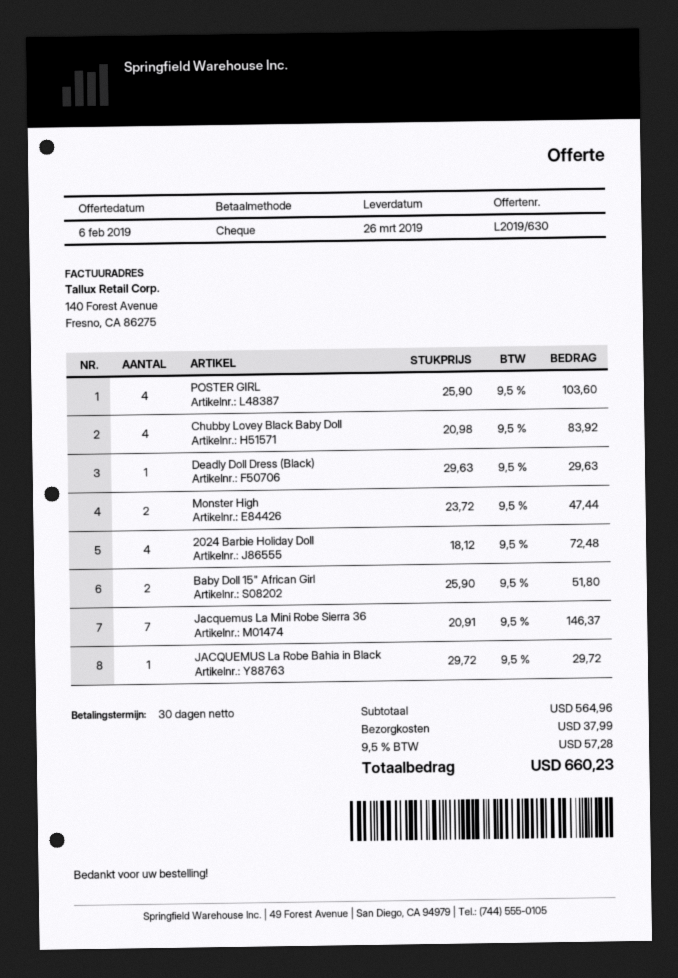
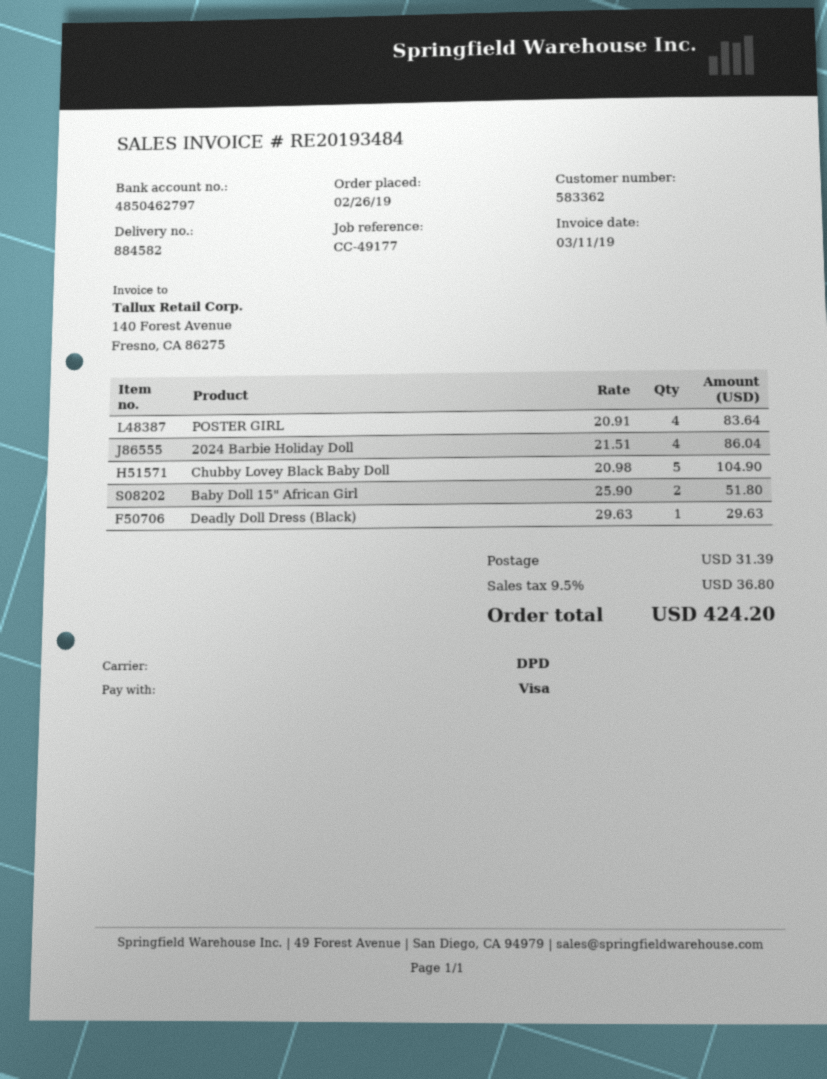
payment method: cheque -> Visa
POSTER GIRL: 4 x 25.90 = 103.60 -> 4 x 20.91 = 83.64
Chubby Lovey Black Baby Doll: 4 x 20.98 = 83.92 -> 5 x 20.98 = 104.90
Monster High: 2 x 23.72 = 47.44 -> none
2024 Barbie Holiday Doll: 4 x 18.12 = 72.48 -> 4 x 21.51 = 86.04
Jacquemus La Mini Robe Sierra 36: 7 x 20.91 = 146.37 -> none
JACQUEMUS La Robe Bahia in Black: 1 x 29.72 = 29.72 -> none
shipping: 37.99 -> 31.39
tax: 9.5% = 57.28 -> 9.5% = 36.80
total: 660.23 -> 424.20

